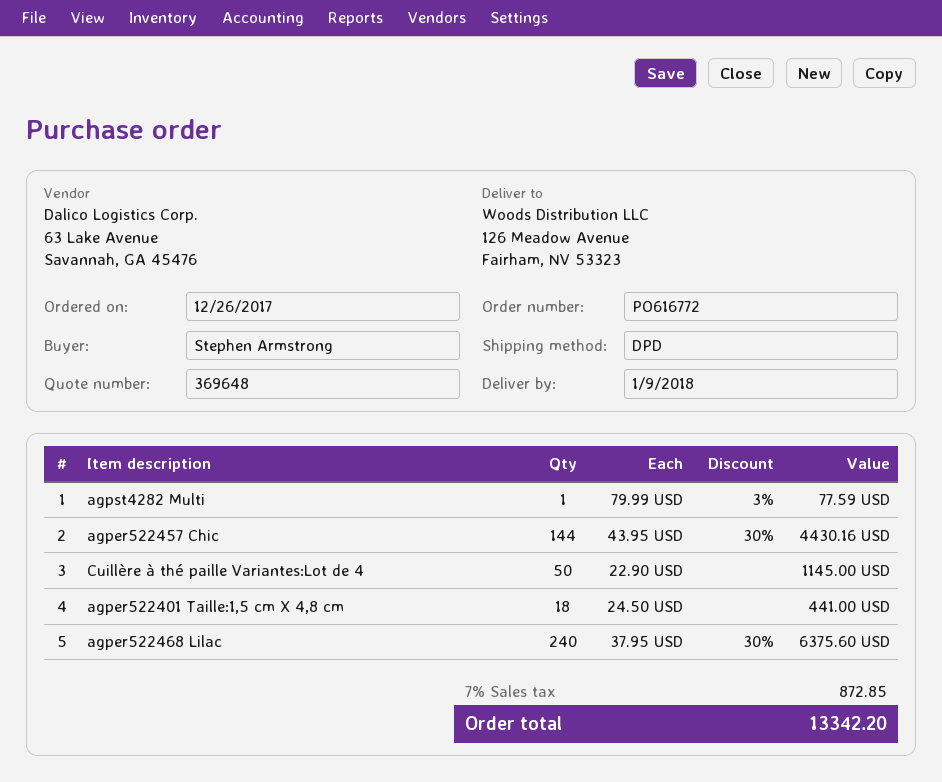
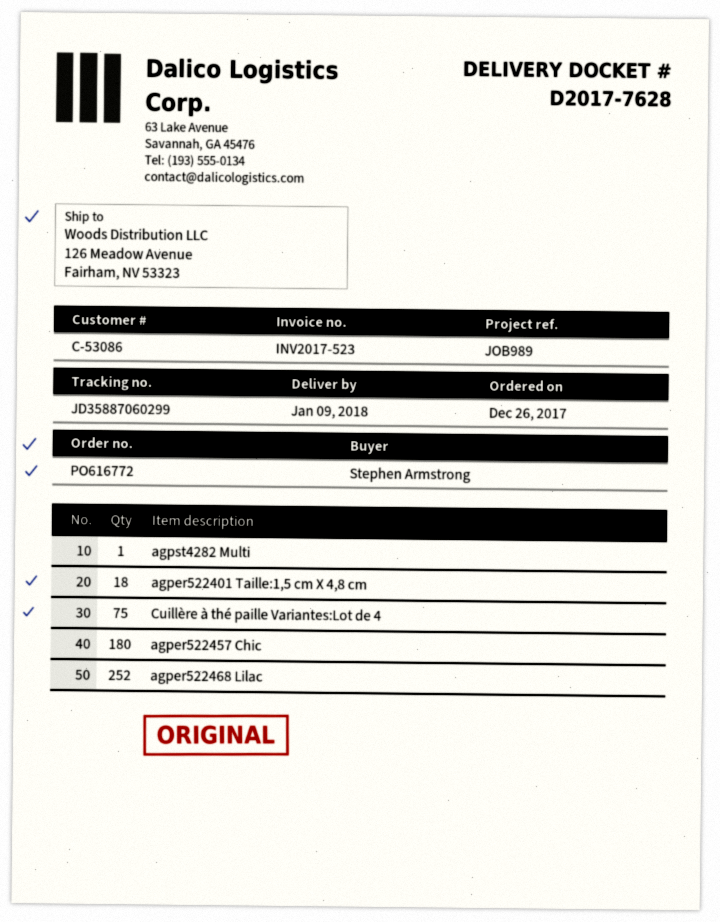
agper522457 Chic: 144 -> 180
Cuillère à thé paille Variantes:Lot de 4: 50 -> 75
agper522468 Lilac: 240 -> 252

